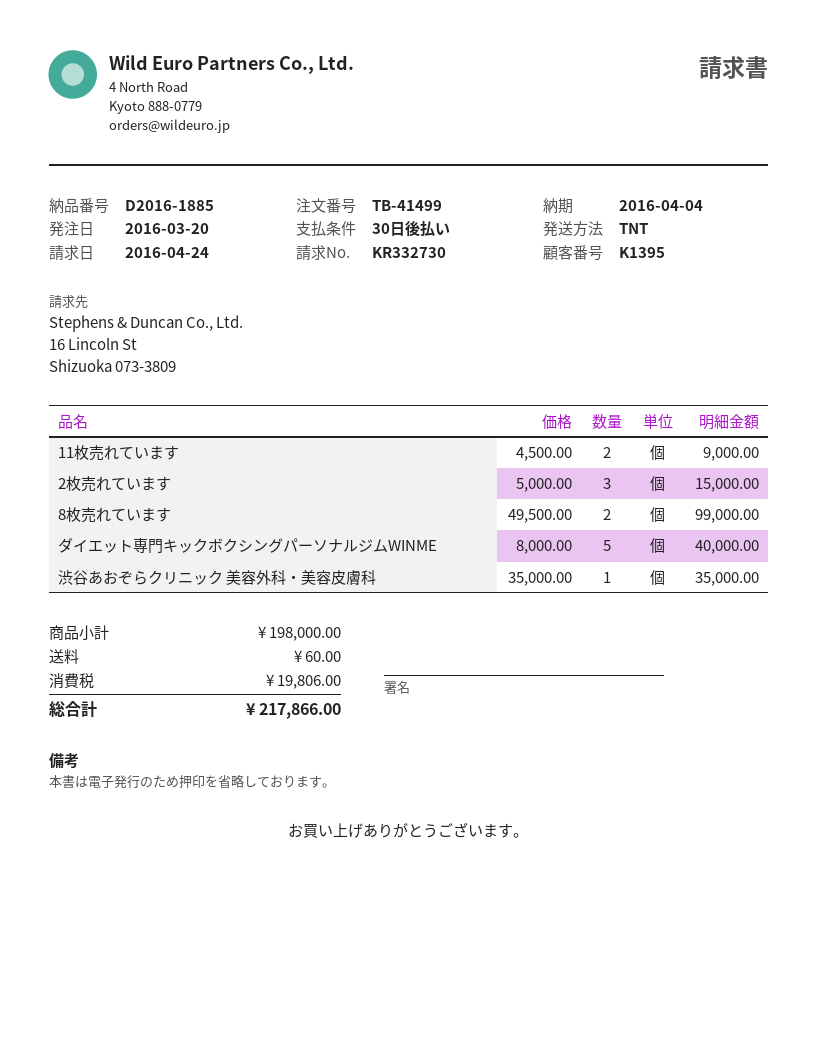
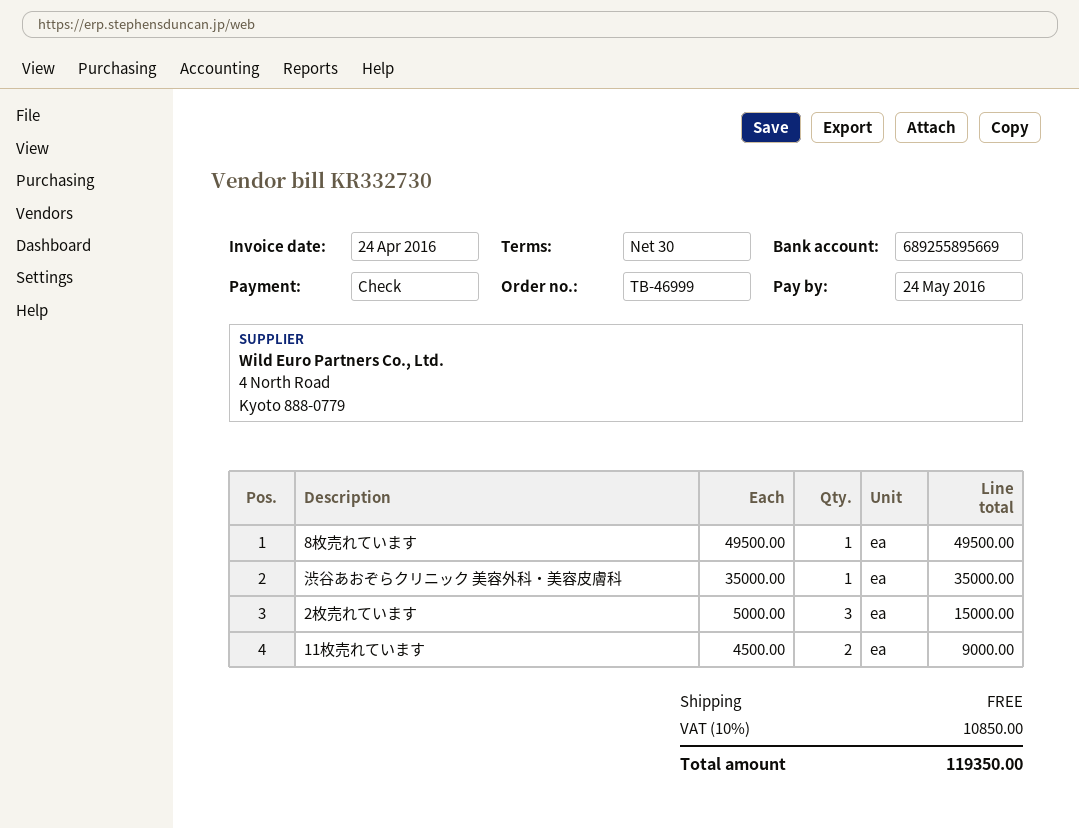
order number: TB-41499 -> TB-46999
8枚売れています: 2 x 49500.00 = 99000.00 -> 1 x 49500.00 = 49500.00
ダイエット専門キックボクシングパーソナルジムWINME: 5 x 8000.00 = 40000.00 -> none
shipping: 60.00 -> 0.00
tax: 19806.00 -> 10850.00
total: 217866.00 -> 119350.00

